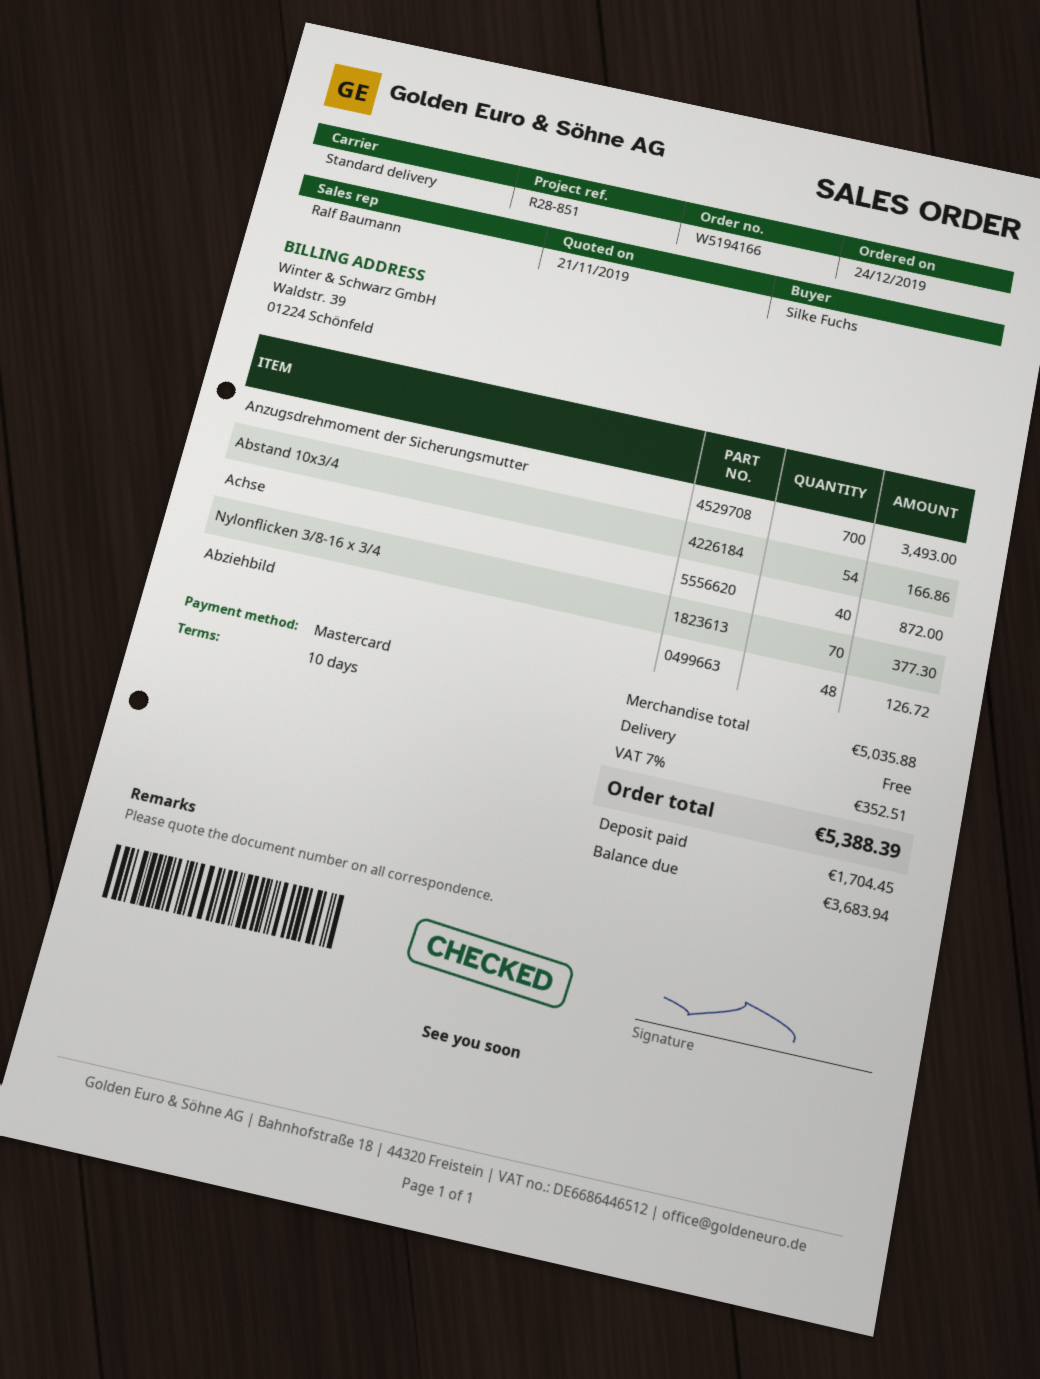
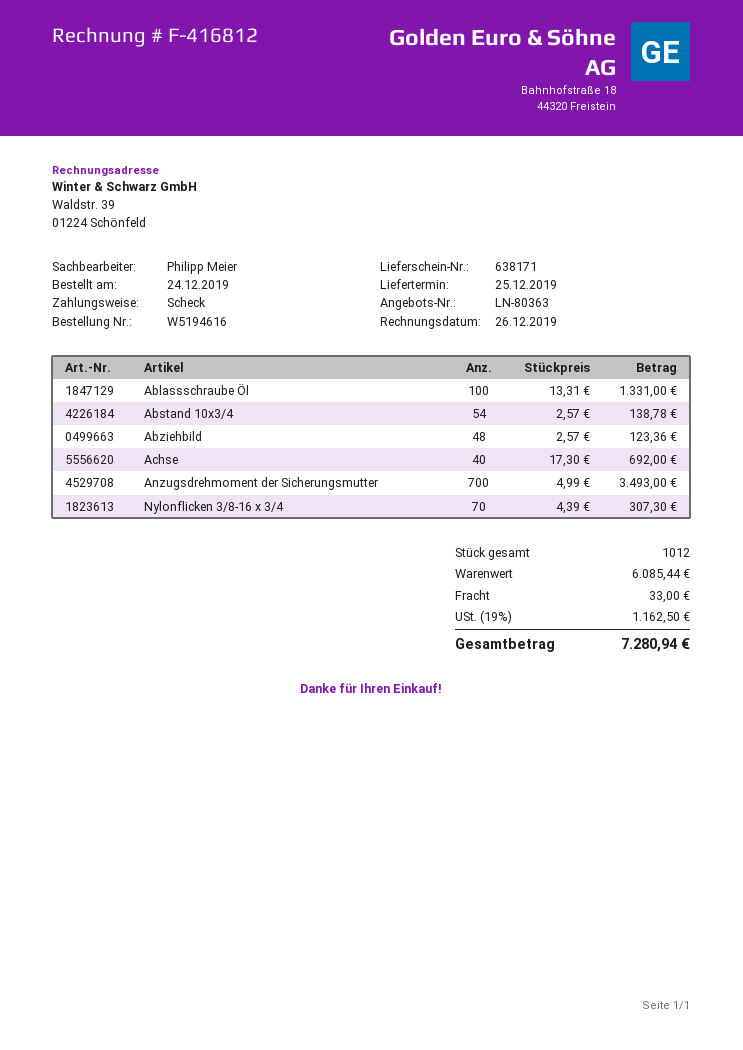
order number: W5194166 -> W5194616
sales rep: Ralf Baumann -> Philipp Meier
payment method: Mastercard -> cheque
Abstand 10x3/4: 54 for 166.86 -> 54 for 138.78
Achse: 40 for 872.00 -> 40 for 692.00
Nylonflicken 3/8-16 x 3/4: 70 for 377.30 -> 70 for 307.30
Abziehbild: 48 for 126.72 -> 48 for 123.36
Ablassschraube Öl: none -> 100 for 1331.00
subtotal: 5035.88 -> 6085.44
shipping: 0.00 -> 33.00
tax: 7% = 352.51 -> 19% = 1162.50
total: 5388.39 -> 7280.94

